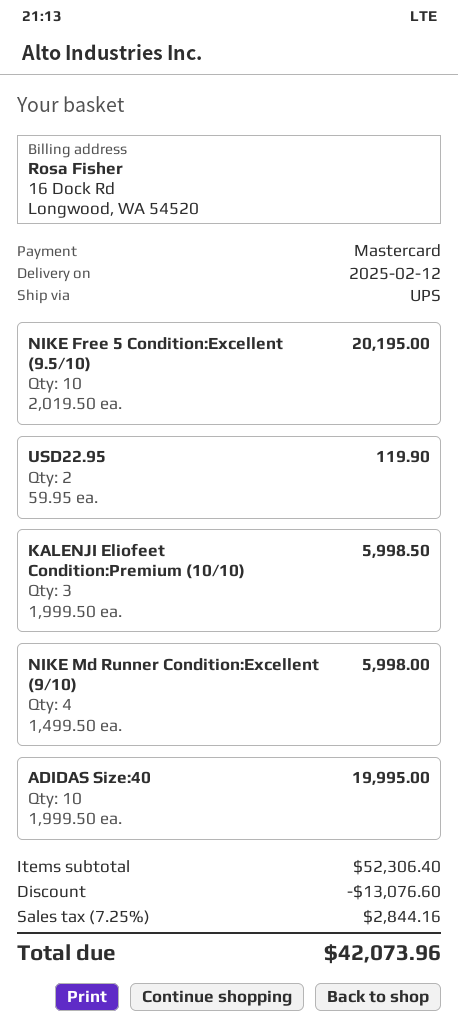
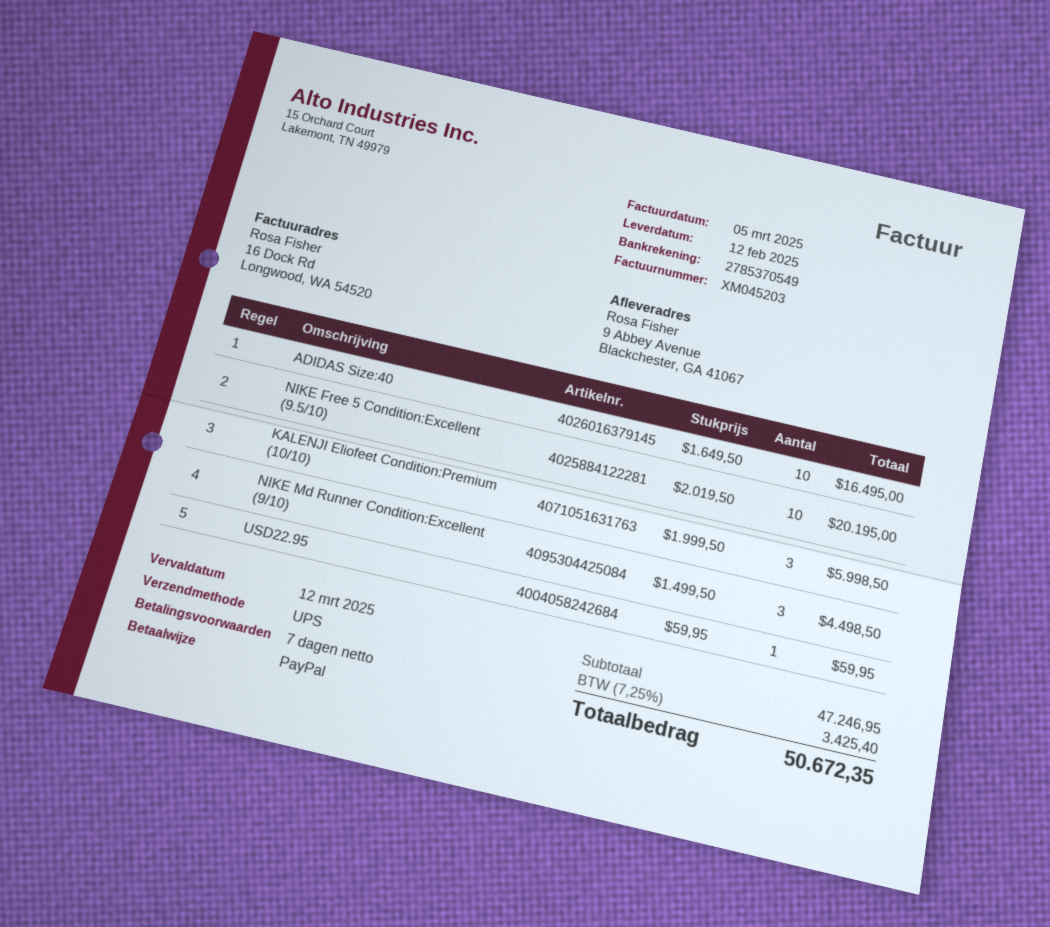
payment method: Mastercard -> PayPal
USD22.95: 2 x 59.95 = 119.90 -> 1 x 59.95 = 59.95
NIKE Md Runner Condition:Excellent (9/10): 4 x 1499.50 = 5998.00 -> 3 x 1499.50 = 4498.50
ADIDAS Size:40: 10 x 1999.50 = 19995.00 -> 10 x 1649.50 = 16495.00
subtotal: 52306.40 -> 47246.95
discount: 13076.60 -> none
tax: 7.25% = 2844.16 -> 7.25% = 3425.40
total: 42073.96 -> 50672.35

